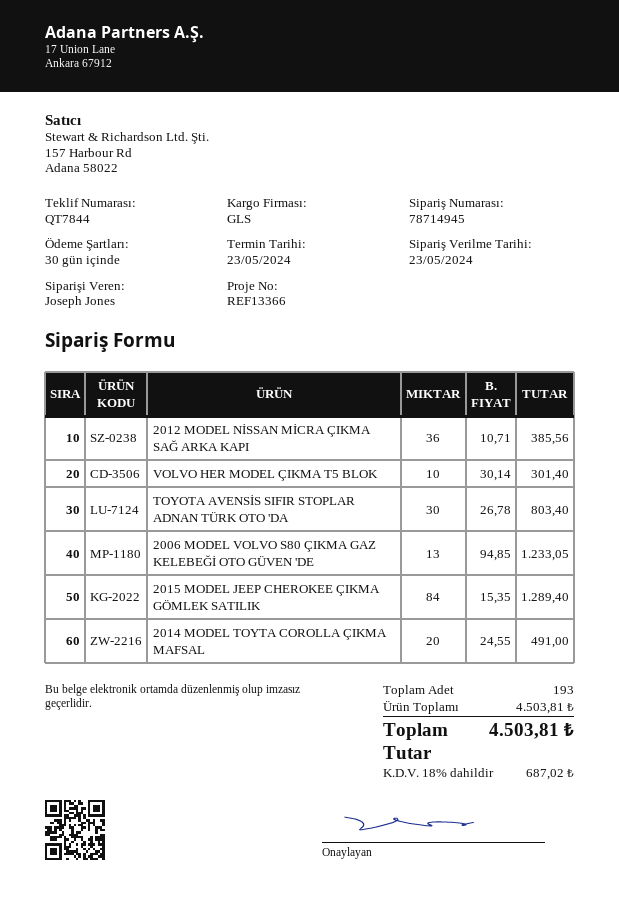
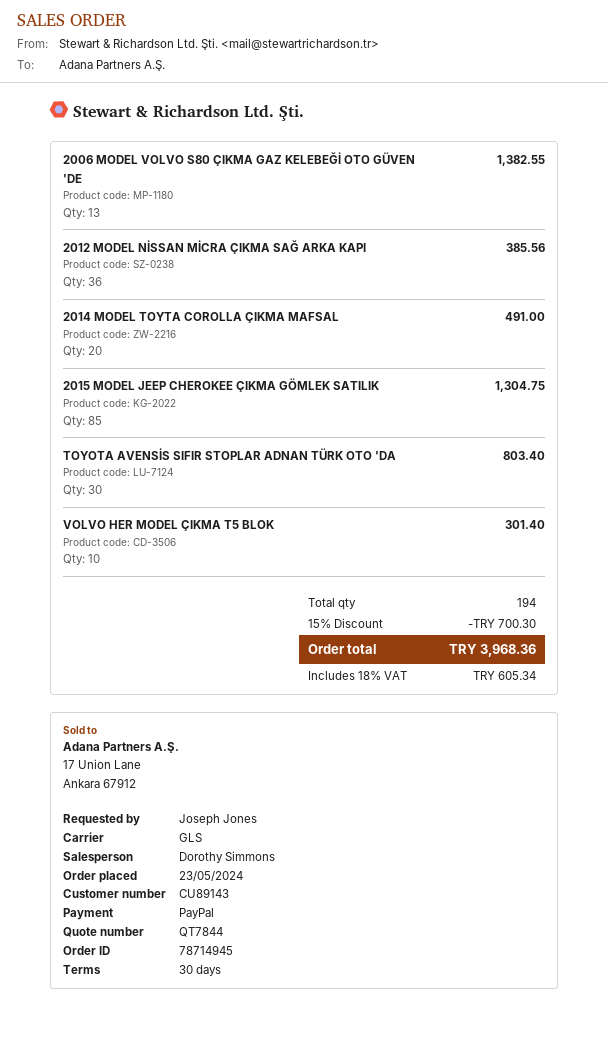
2006 MODEL VOLVO S80 ÇIKMA GAZ KELEBEĞİ OTO GÜVEN 'DE: 13 for 1233.05 -> 13 for 1382.55
2015 MODEL JEEP CHEROKEE ÇIKMA GÖMLEK SATILIK: 84 for 1289.40 -> 85 for 1304.75
total quantity: 193 -> 194
discount: none -> 15% = 700.30
tax: 18% = 687.02 -> 18% = 605.34
total: 4503.81 -> 3968.36

